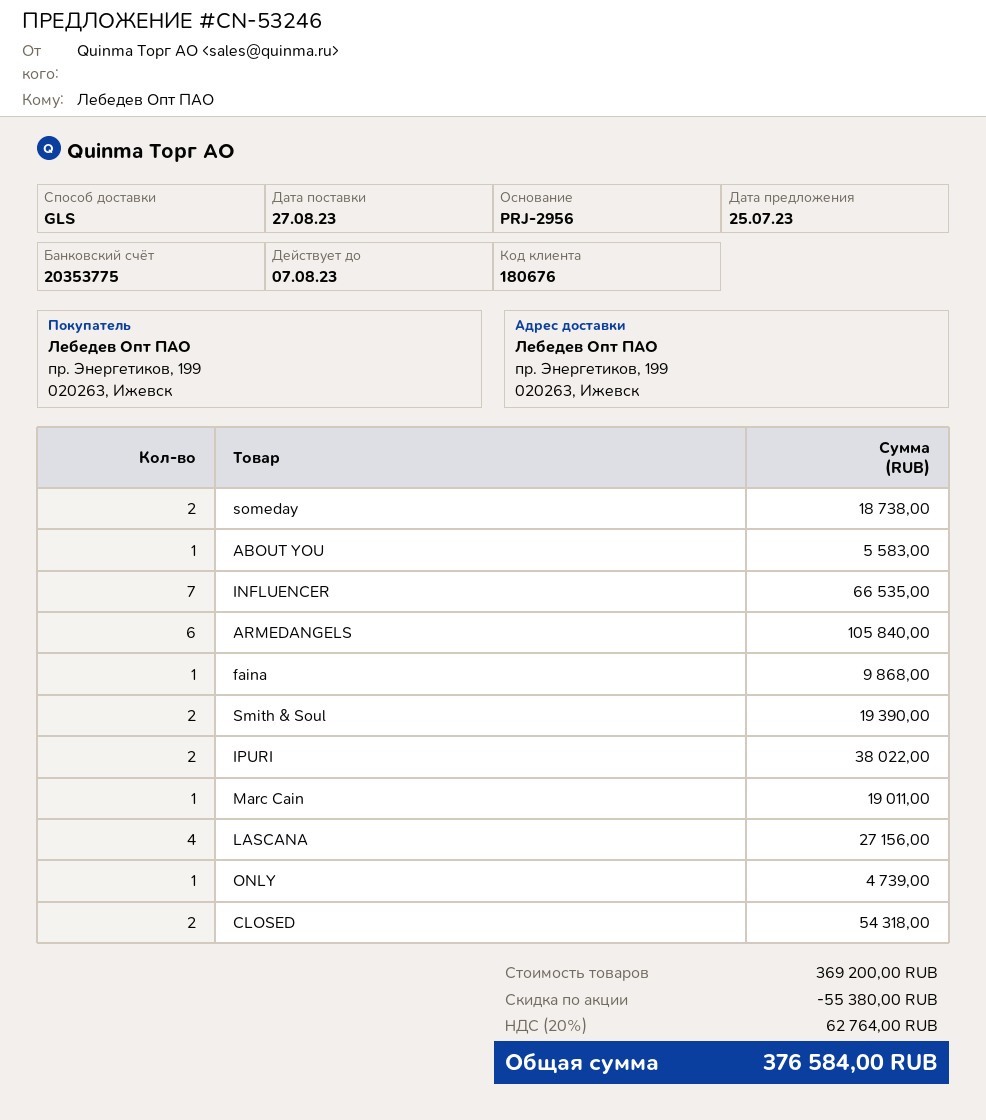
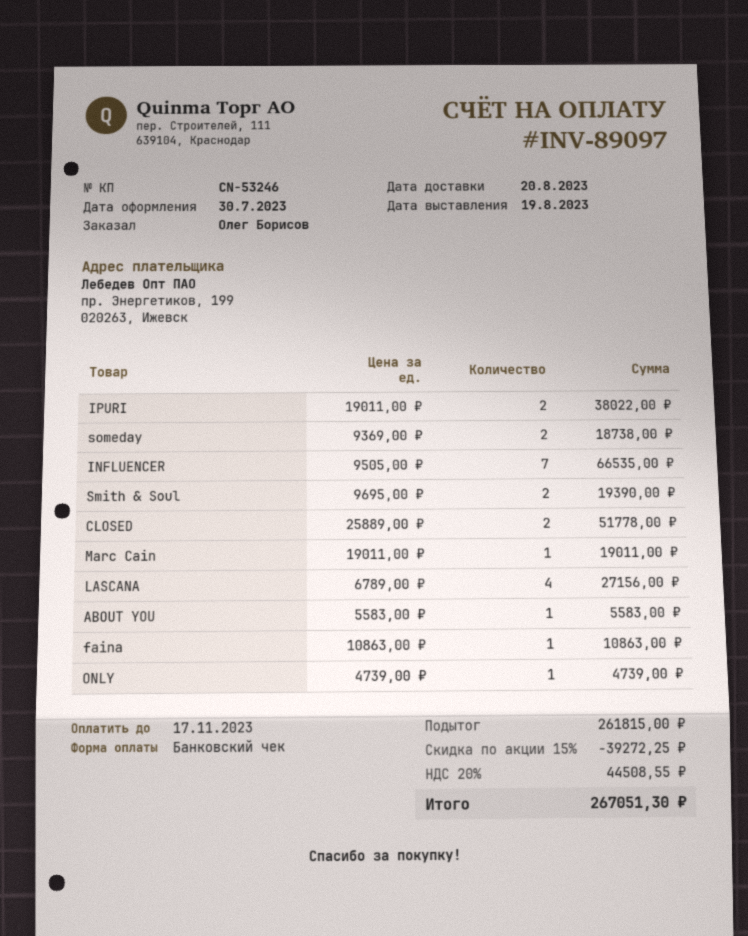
delivery date: 2023-08-27 -> 2023-08-20
ARMEDANGELS: 6 for 105840.00 -> none
faina: 1 for 9868.00 -> 1 for 10863.00
CLOSED: 2 for 54318.00 -> 2 for 51778.00
subtotal: 369200.00 -> 261815.00
discount: 55380.00 -> 39272.25
tax: 20% = 62764.00 -> 20% = 44508.55
total: 376584.00 -> 267051.30

